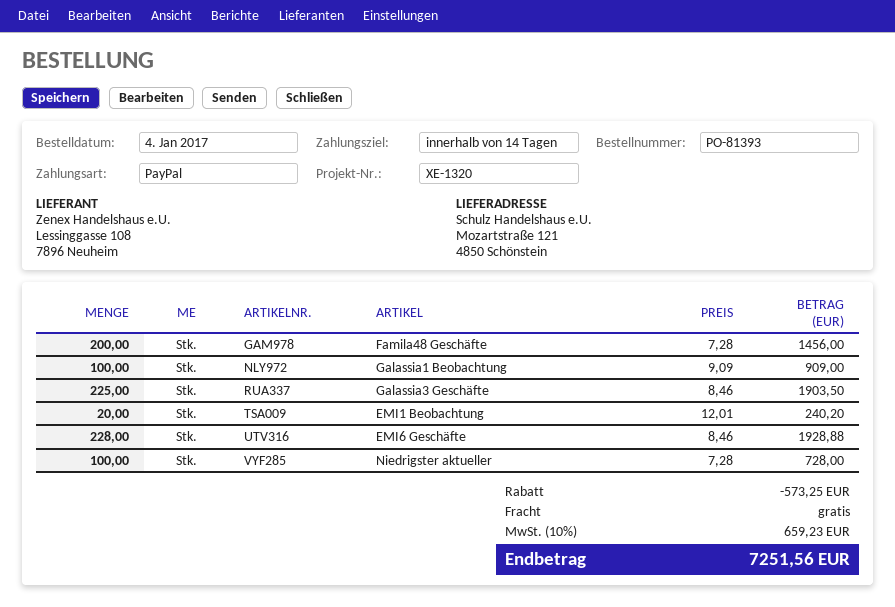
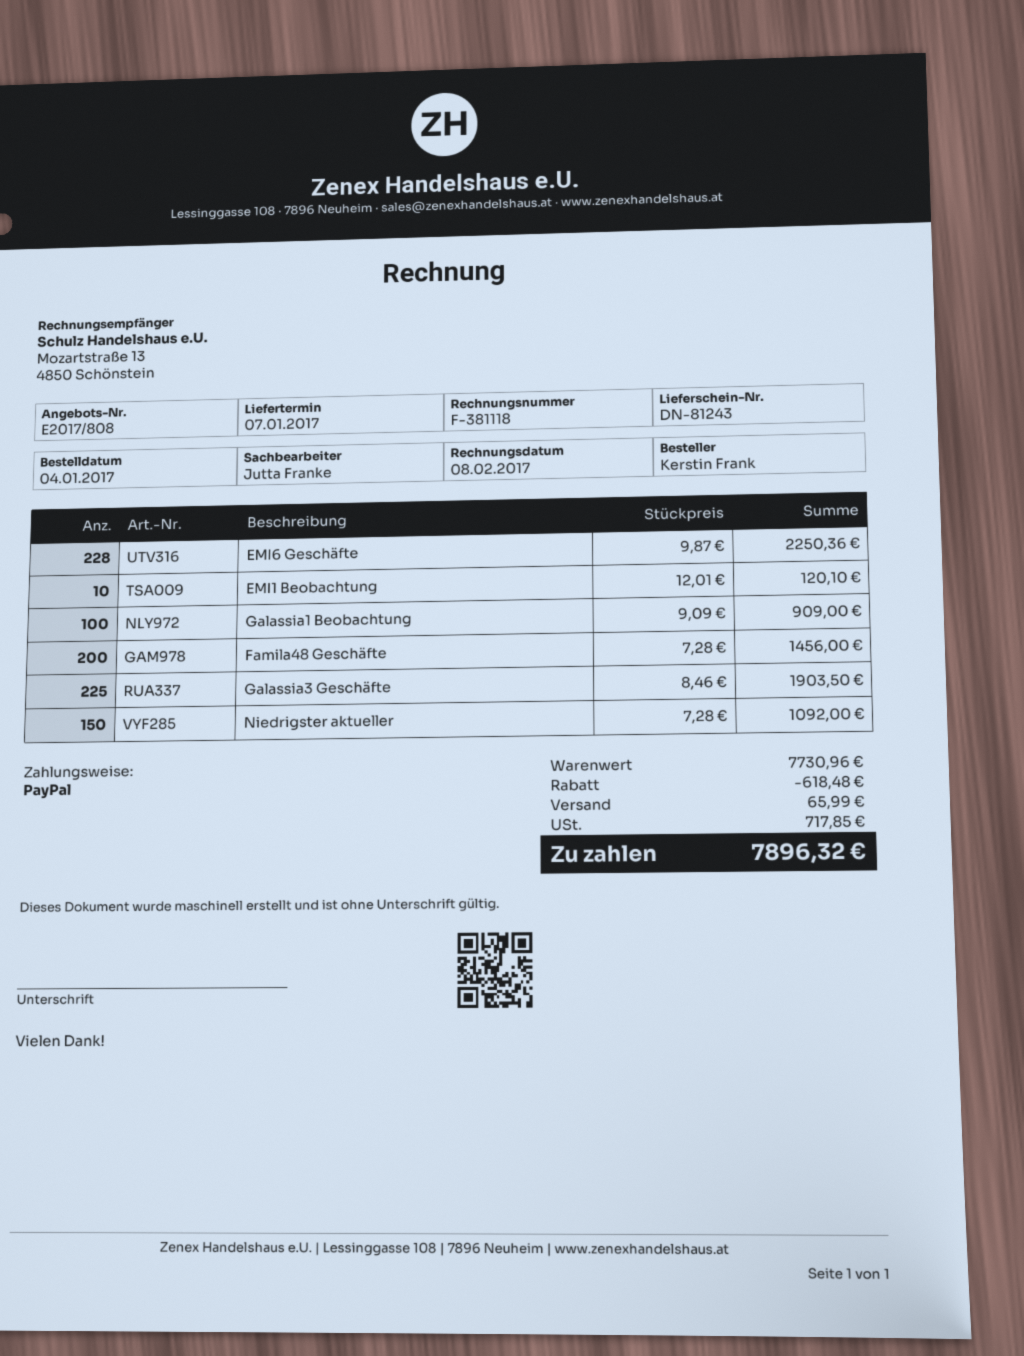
EMI1 Beobachtung: 20 x 12.01 = 240.20 -> 10 x 12.01 = 120.10
EMI6 Geschäfte: 228 x 8.46 = 1928.88 -> 228 x 9.87 = 2250.36
Niedrigster aktueller: 100 x 7.28 = 728.00 -> 150 x 7.28 = 1092.00
discount: 573.25 -> 618.48
shipping: 0.00 -> 65.99
tax: 659.23 -> 717.85
total: 7251.56 -> 7896.32

